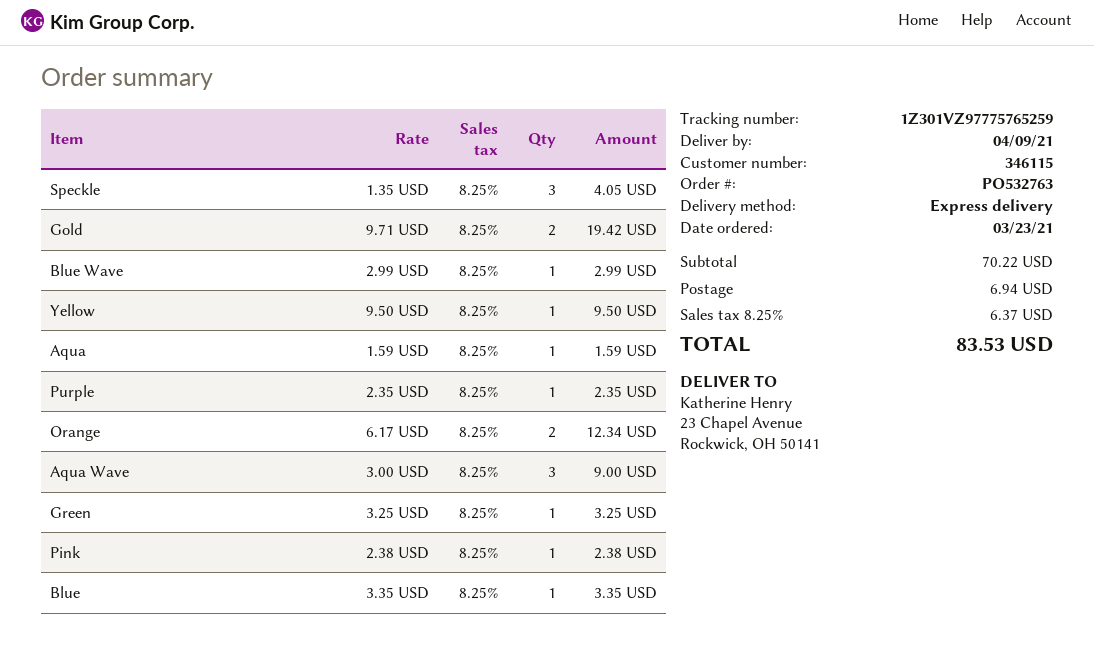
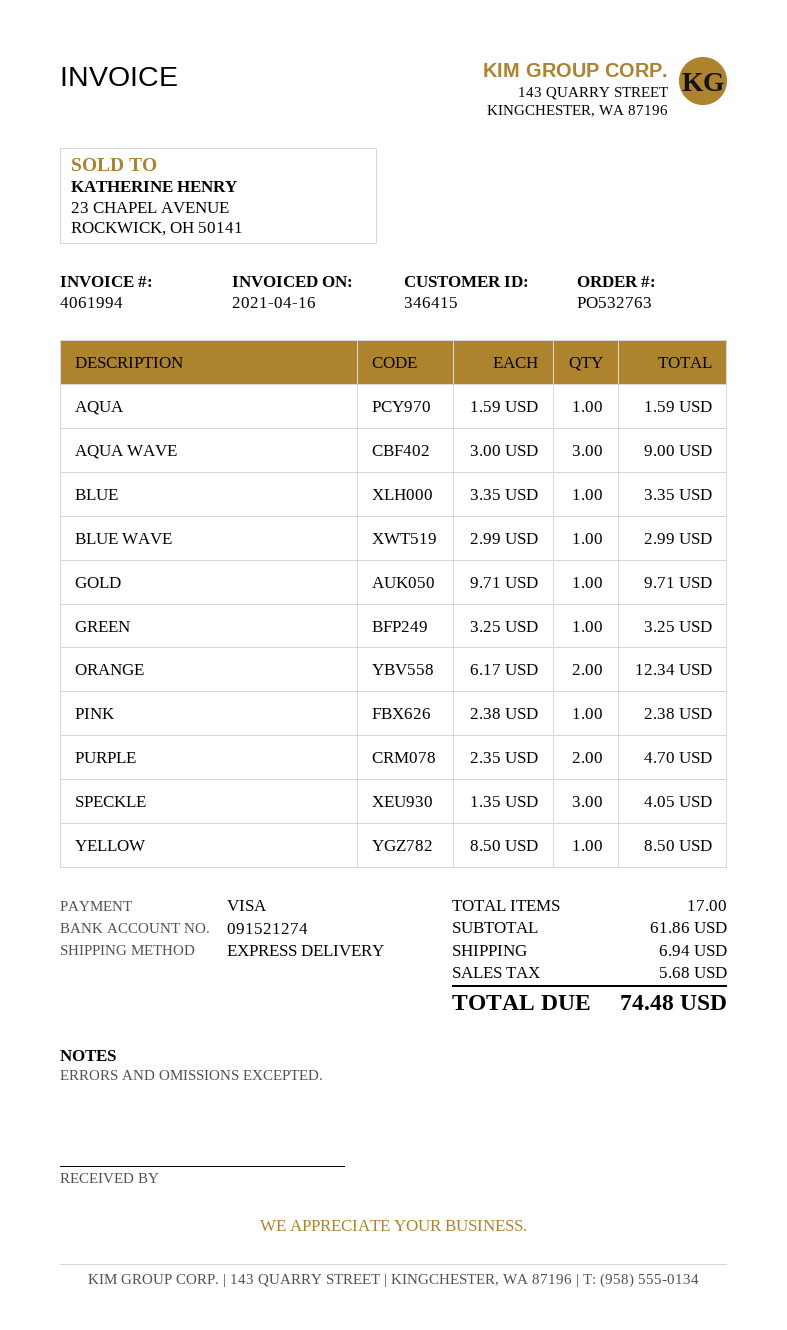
customer number: 346115 -> 346415
Gold: 2 x 9.71 = 19.42 -> 1 x 9.71 = 9.71
Yellow: 1 x 9.50 = 9.50 -> 1 x 8.50 = 8.50
Purple: 1 x 2.35 = 2.35 -> 2 x 2.35 = 4.70
subtotal: 70.22 -> 61.86
tax: 6.37 -> 5.68
total: 83.53 -> 74.48

